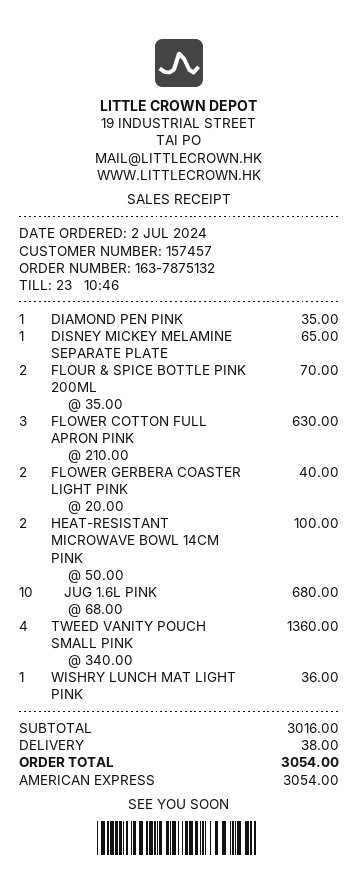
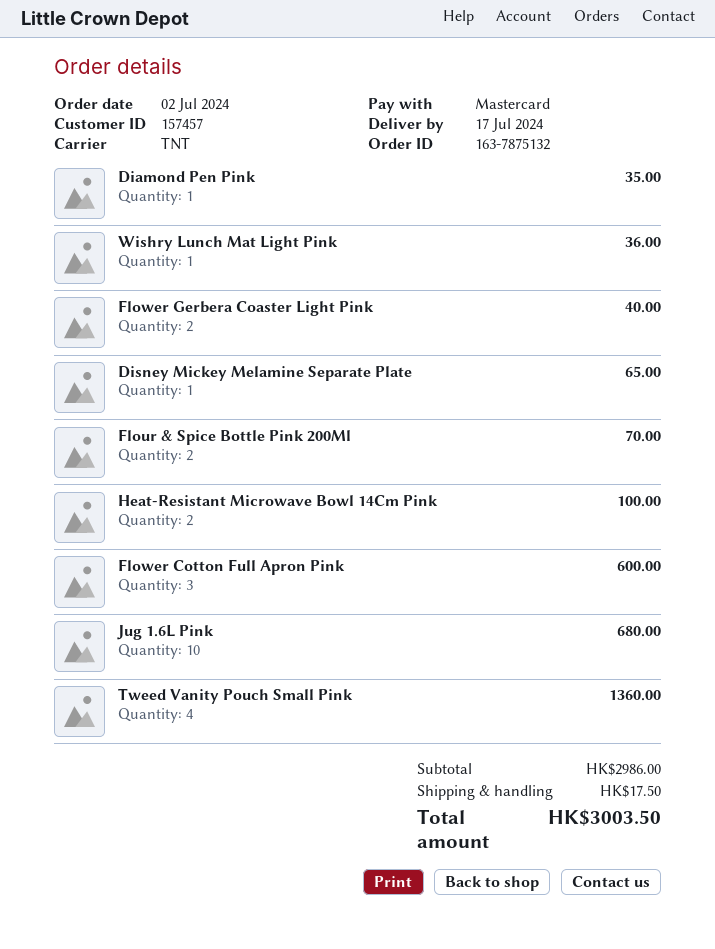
payment method: American Express -> Mastercard
FLOWER COTTON FULL APRON PINK: 3 for 630.00 -> 3 for 600.00
subtotal: 3016.00 -> 2986.00
shipping: 38.00 -> 17.50
total: 3054.00 -> 3003.50

